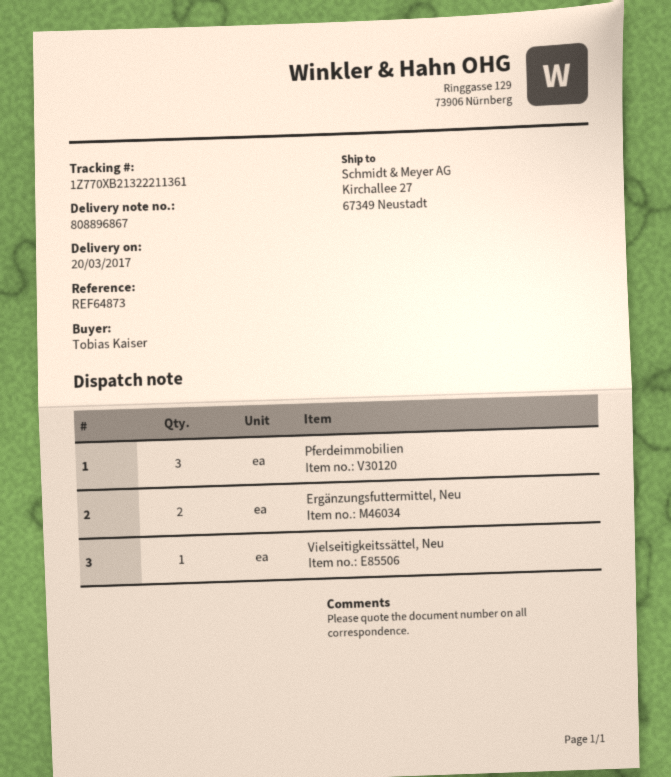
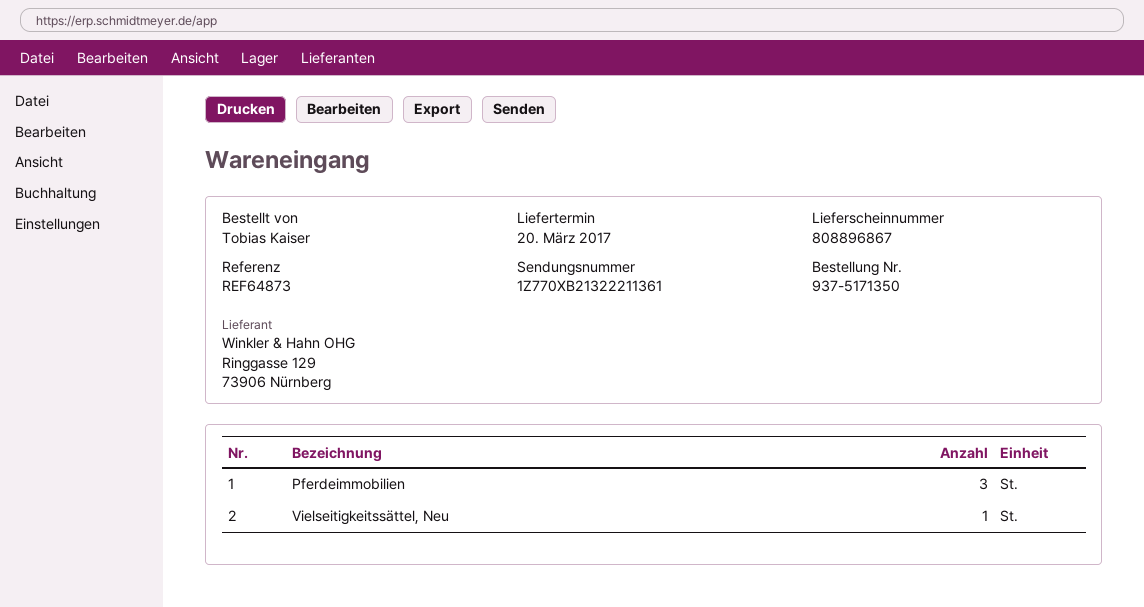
Ergänzungsfuttermittel, Neu: 2 -> none

